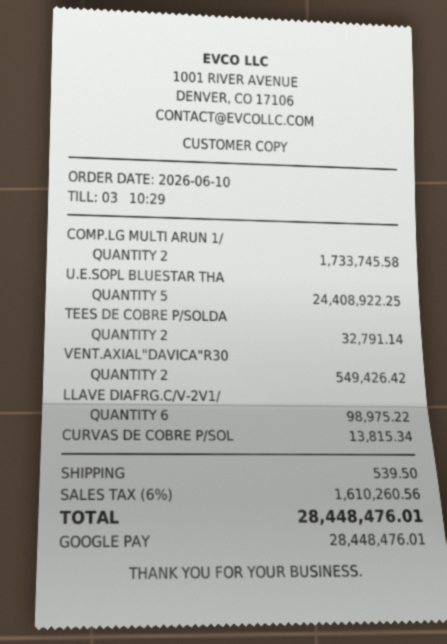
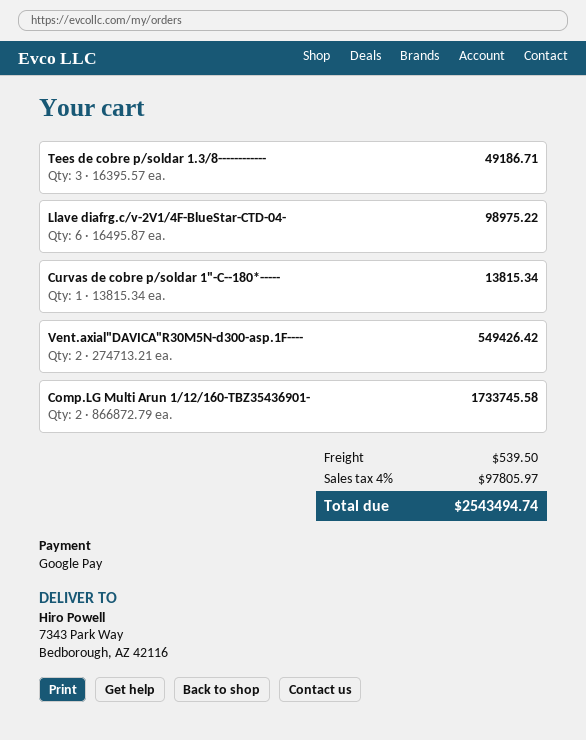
U.E.SOPL BLUESTAR THA: 5 for 24408922.25 -> none
TEES DE COBRE P/SOLDA: 2 for 32791.14 -> 3 for 49186.71
tax: 6% = 1610260.56 -> 4% = 97805.97
total: 28448476.01 -> 2543494.74

